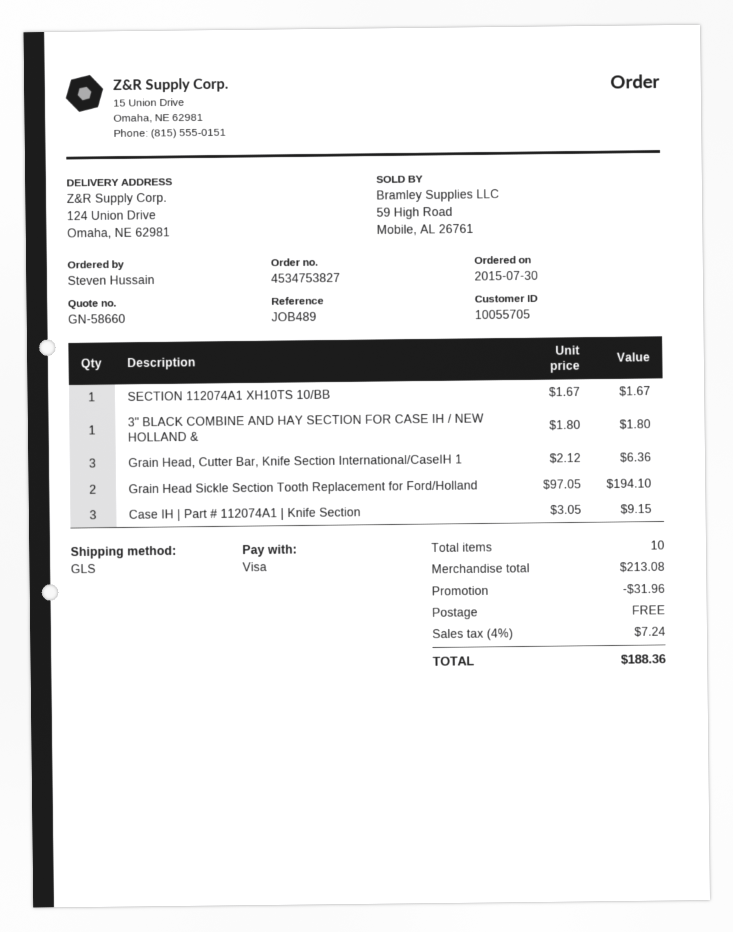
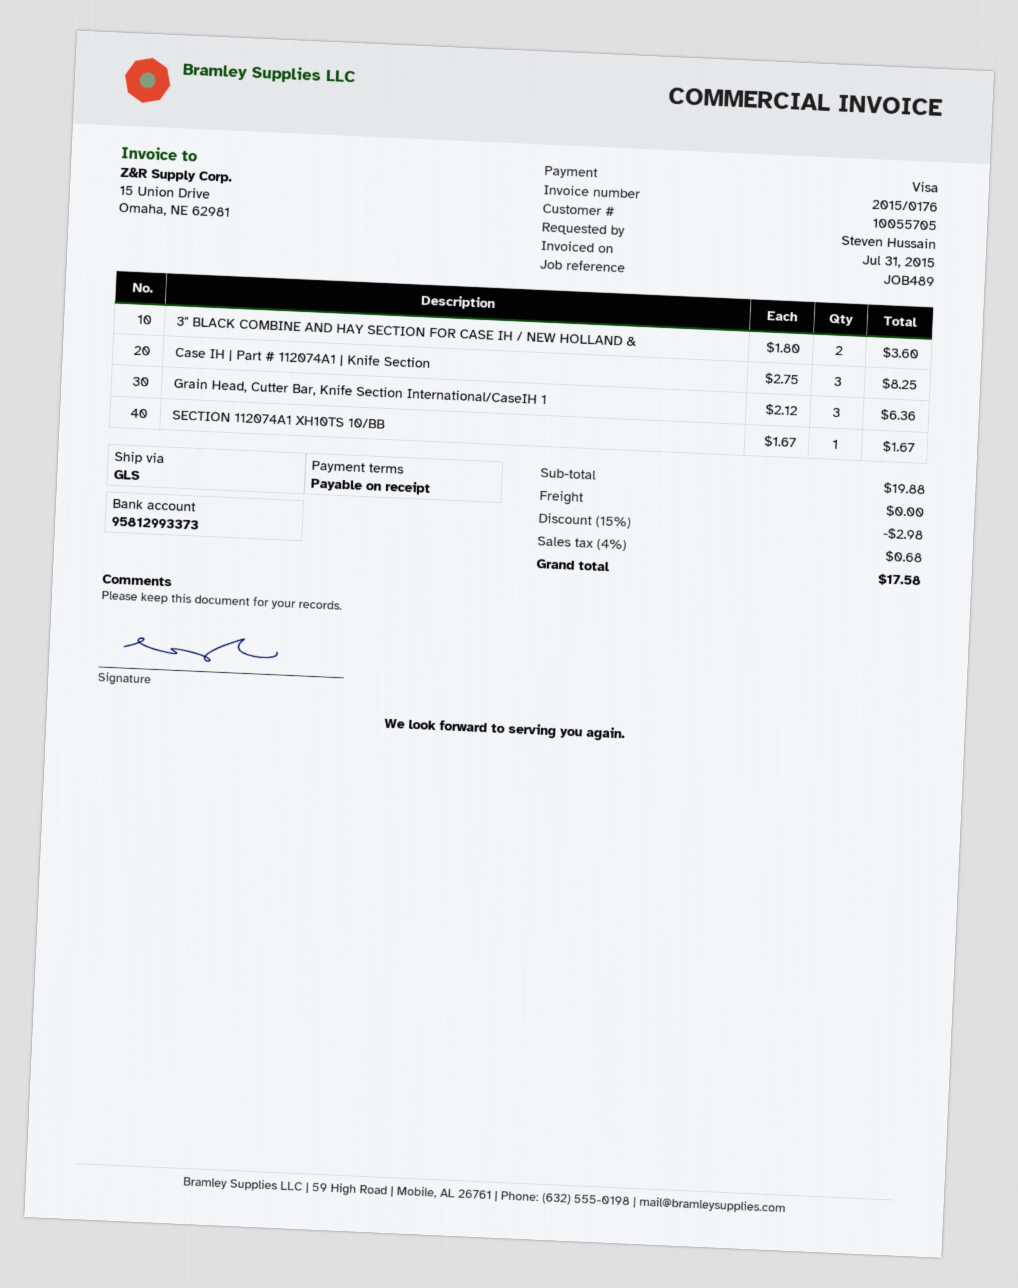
3" BLACK COMBINE AND HAY SECTION FOR CASE IH / NEW HOLLAND &: 1 x 1.80 = 1.80 -> 2 x 1.80 = 3.60
Grain Head Sickle Section Tooth Replacement for Ford/Holland: 2 x 97.05 = 194.10 -> none
Case IH | Part # 112074A1 | Knife Section: 3 x 3.05 = 9.15 -> 3 x 2.75 = 8.25
subtotal: 213.08 -> 19.88
discount: 31.96 -> 2.98
tax: 4% = 7.24 -> 4% = 0.68
total: 188.36 -> 17.58

